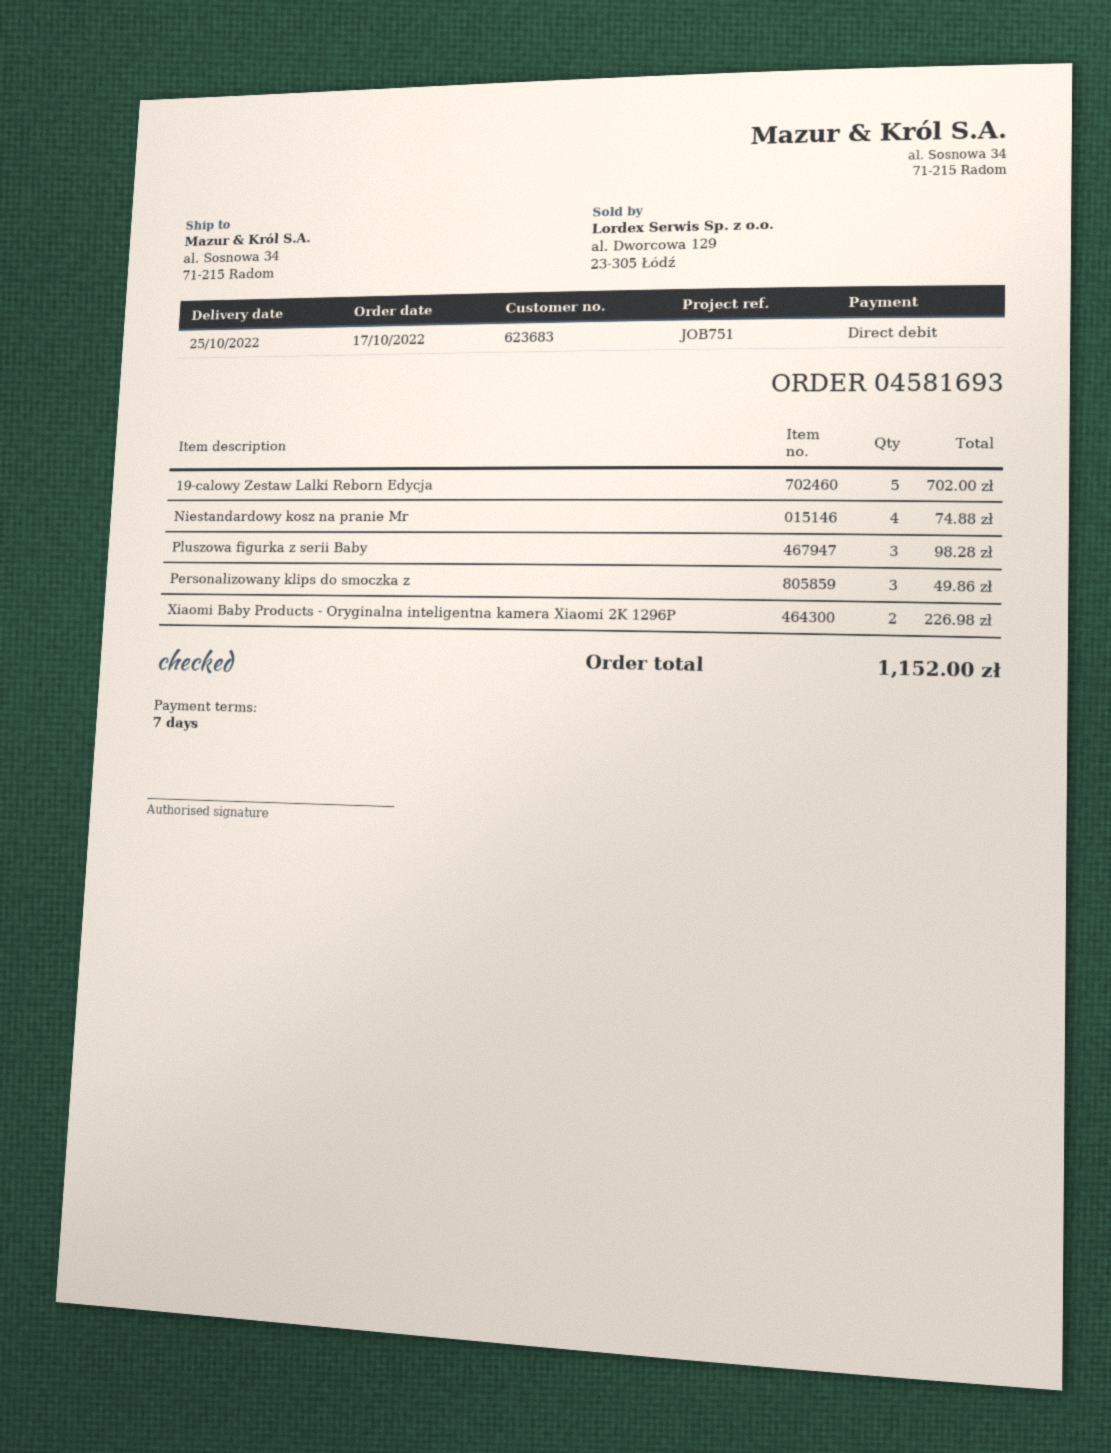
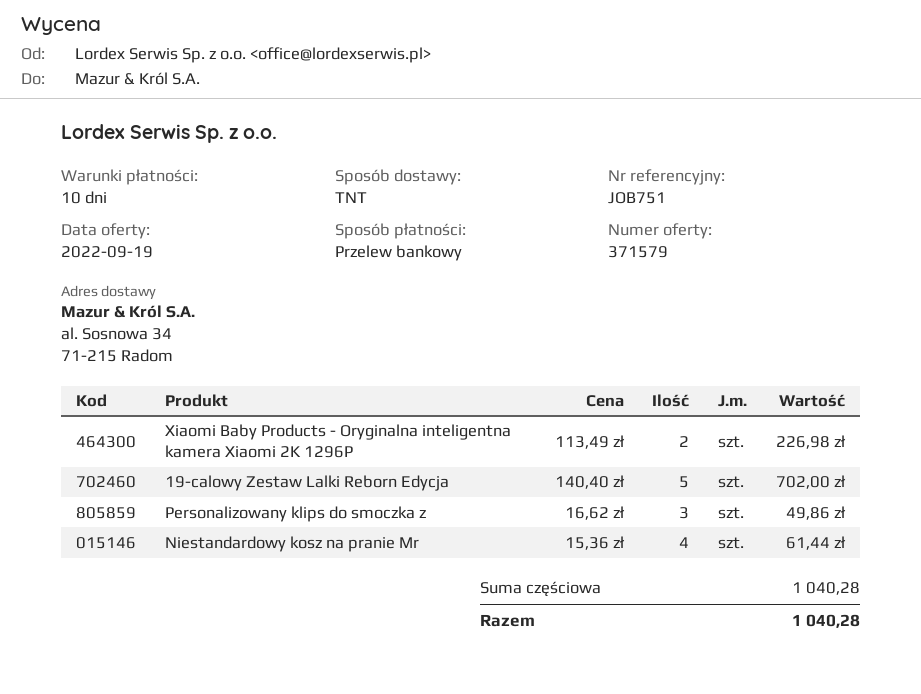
payment terms: 7 days -> 10 days
payment method: direct debit -> bank transfer
Niestandardowy kosz na pranie Mr: 4 for 74.88 -> 4 for 61.44
Pluszowa figurka z serii Baby: 3 for 98.28 -> none
total: 1152.00 -> 1040.28

